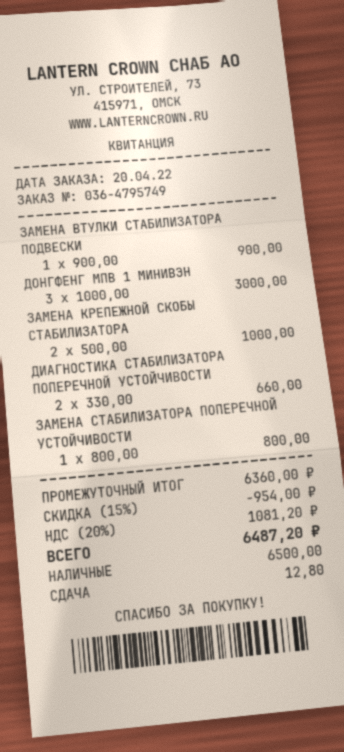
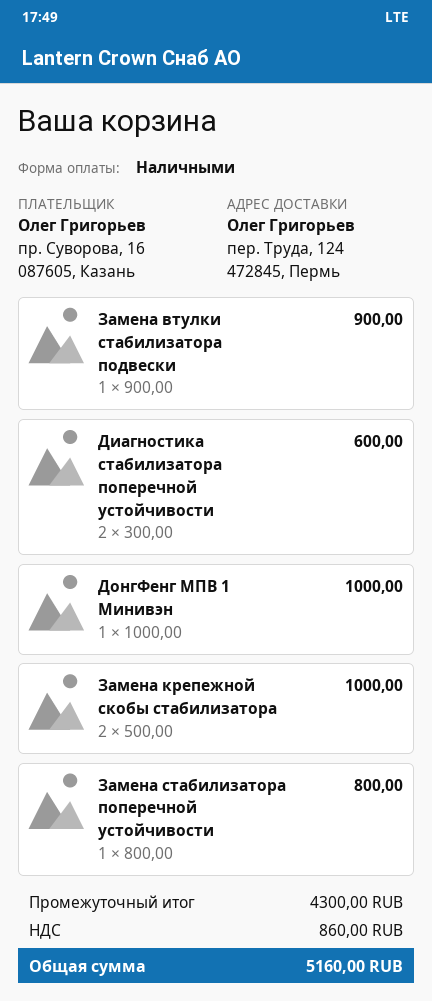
ДОНГФЕНГ МПВ 1 МИНИВЭН: 3 x 1000.00 = 3000.00 -> 1 x 1000.00 = 1000.00
ДИАГНОСТИКА СТАБИЛИЗАТОРА ПОПЕРЕЧНОЙ УСТОЙЧИВОСТИ: 2 x 330.00 = 660.00 -> 2 x 300.00 = 600.00
subtotal: 6360.00 -> 4300.00
discount: 15% = 954.00 -> none
tax: 1081.20 -> 860.00
total: 6487.20 -> 5160.00

